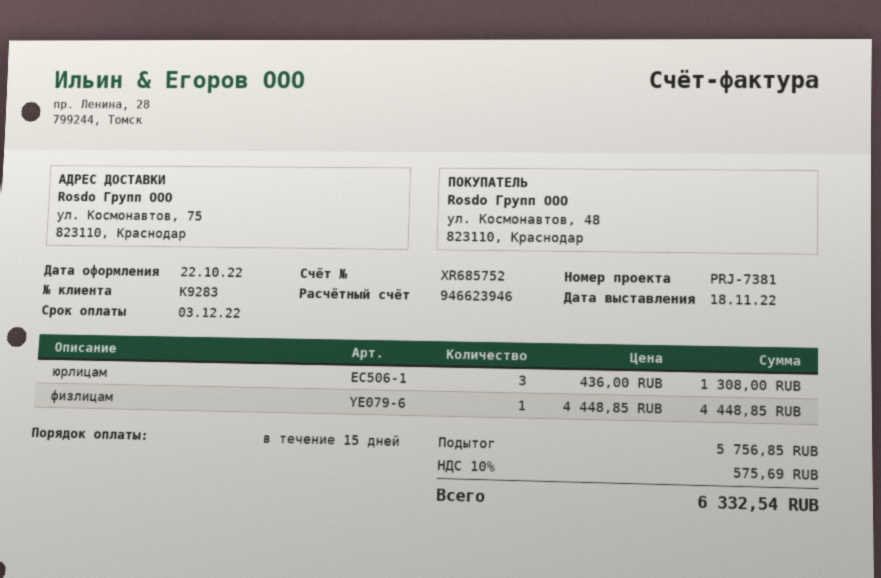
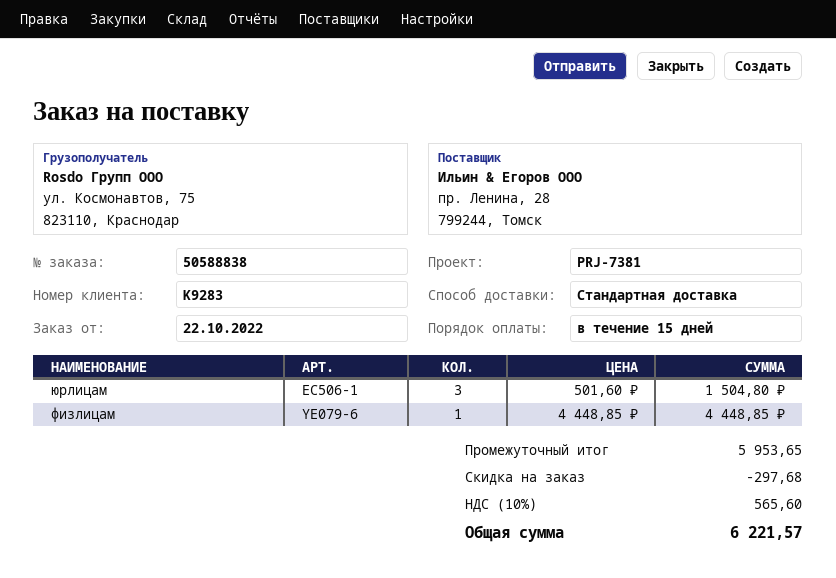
юрлицам: 3 x 436.00 = 1308.00 -> 3 x 501.60 = 1504.80
subtotal: 5756.85 -> 5953.65
discount: none -> 297.68
tax: 10% = 575.69 -> 10% = 565.60
total: 6332.54 -> 6221.57

